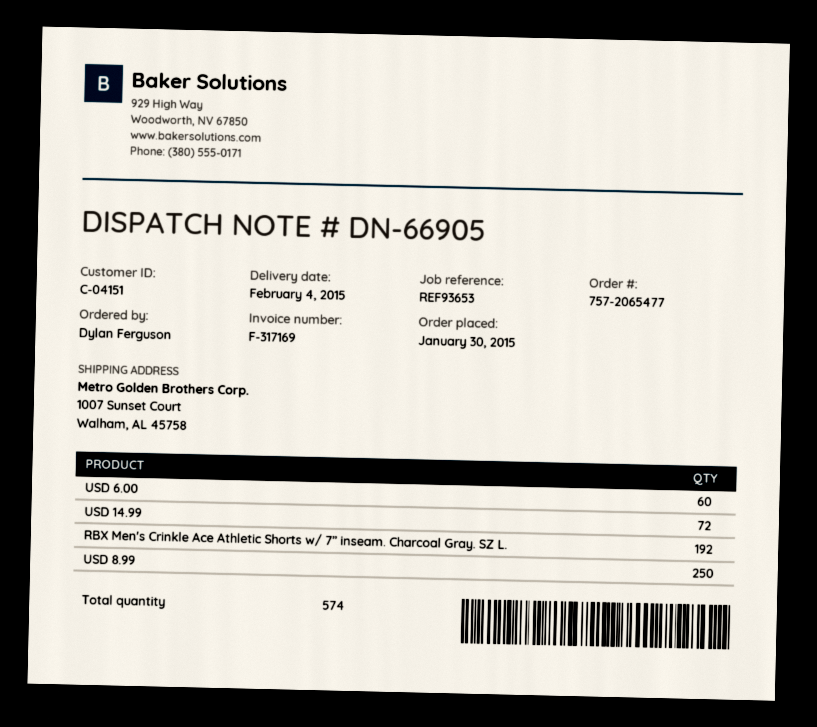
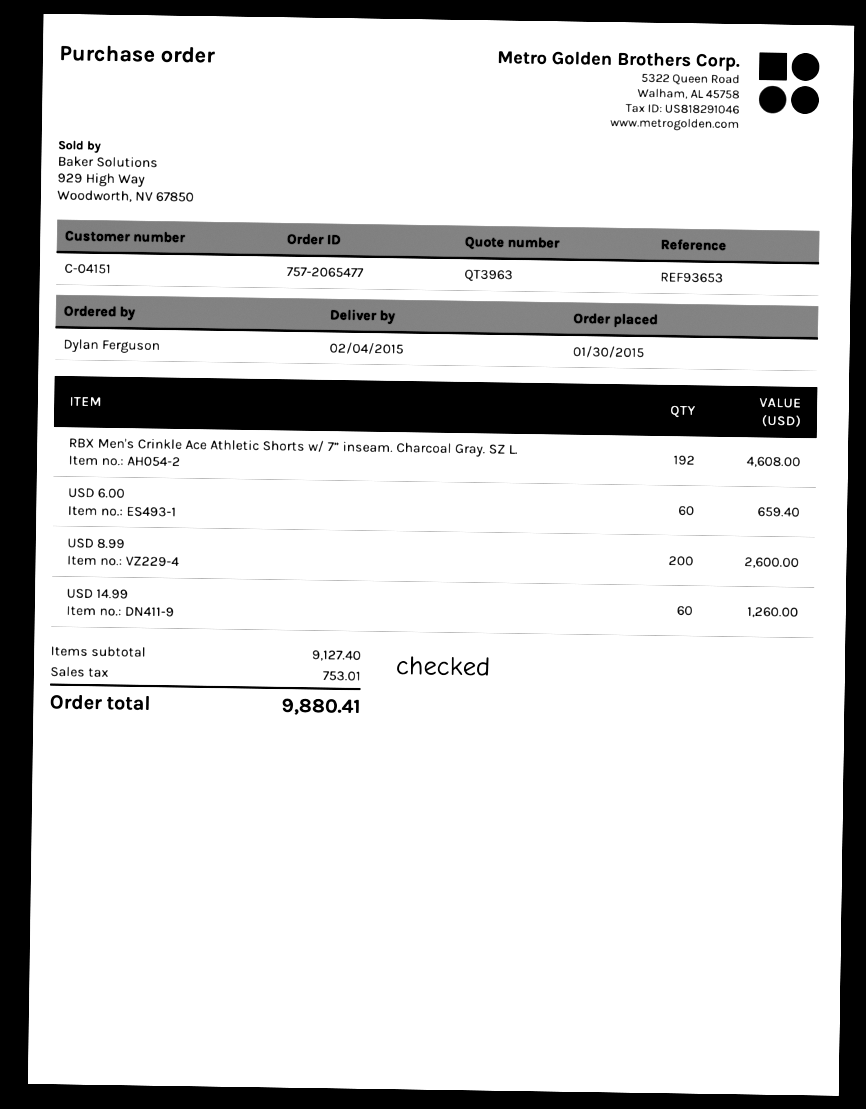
USD 14.99: 72 -> 60
USD 8.99: 250 -> 200

